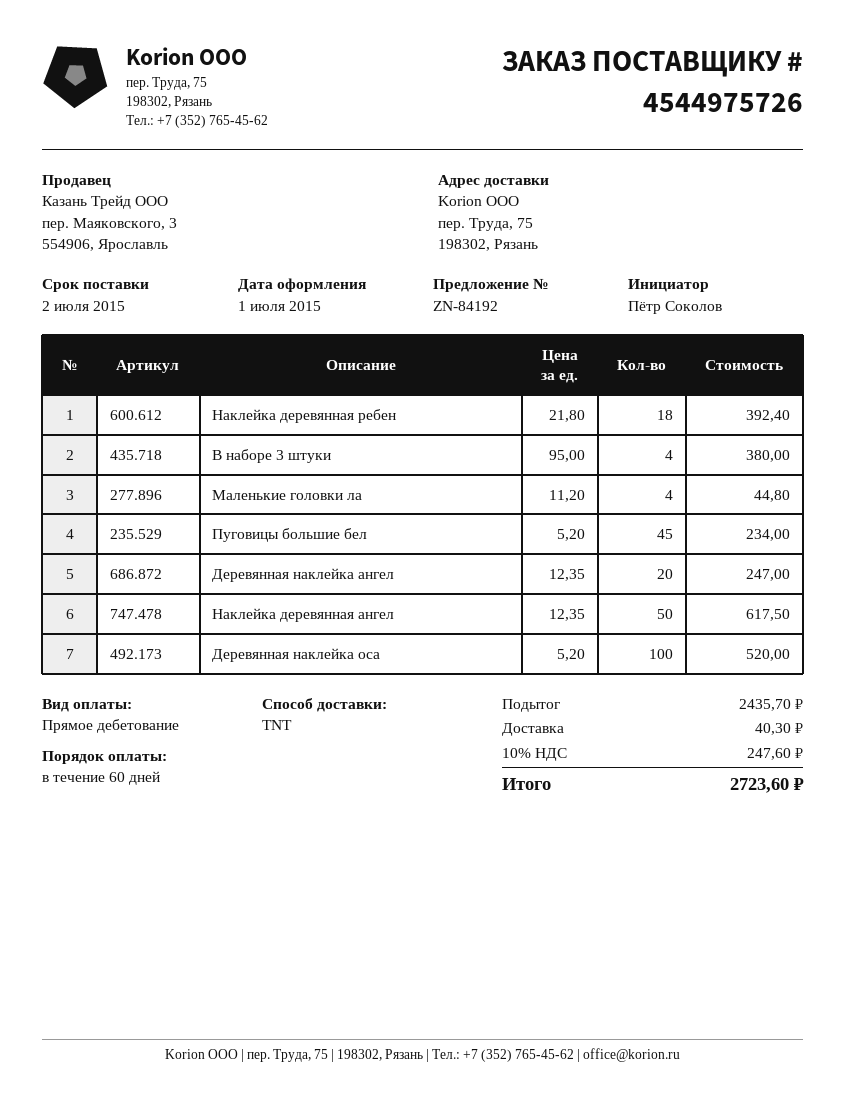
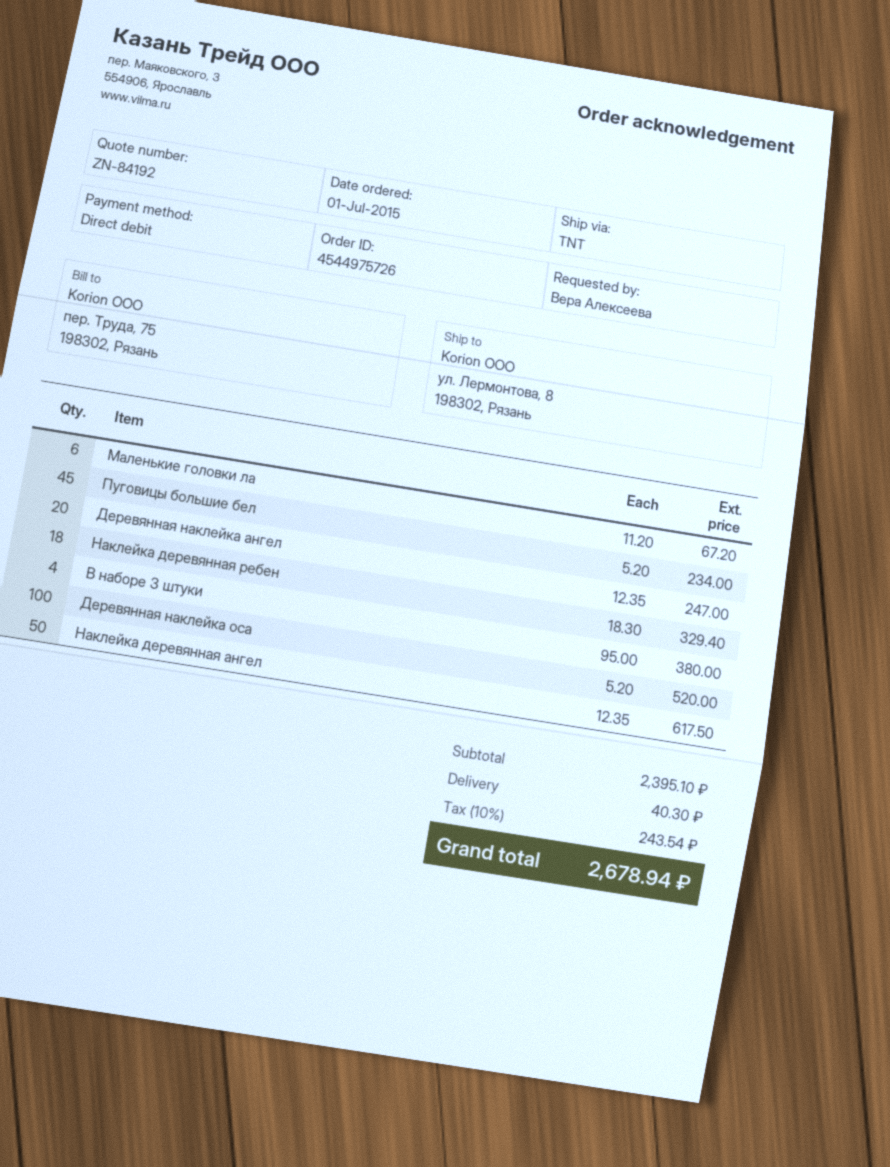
ordered by: Пётр Соколов -> Вера Алексеева
ship to: пер. Труда, 75, 198302, Рязань -> ул. Лермонтова, 8, 198302, Рязань
Наклейка деревянная ребен: 18 x 21.80 = 392.40 -> 18 x 18.30 = 329.40
Маленькие головки ла: 4 x 11.20 = 44.80 -> 6 x 11.20 = 67.20
subtotal: 2435.70 -> 2395.10
tax: 10% = 247.60 -> 10% = 243.54
total: 2723.60 -> 2678.94

